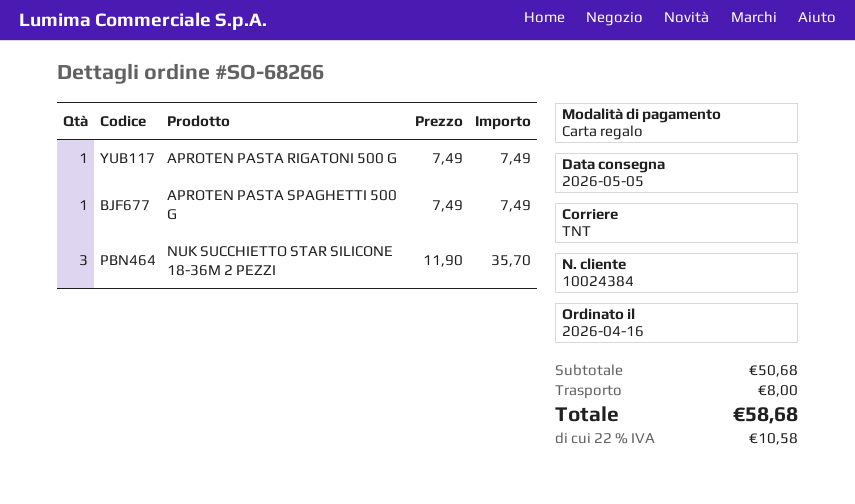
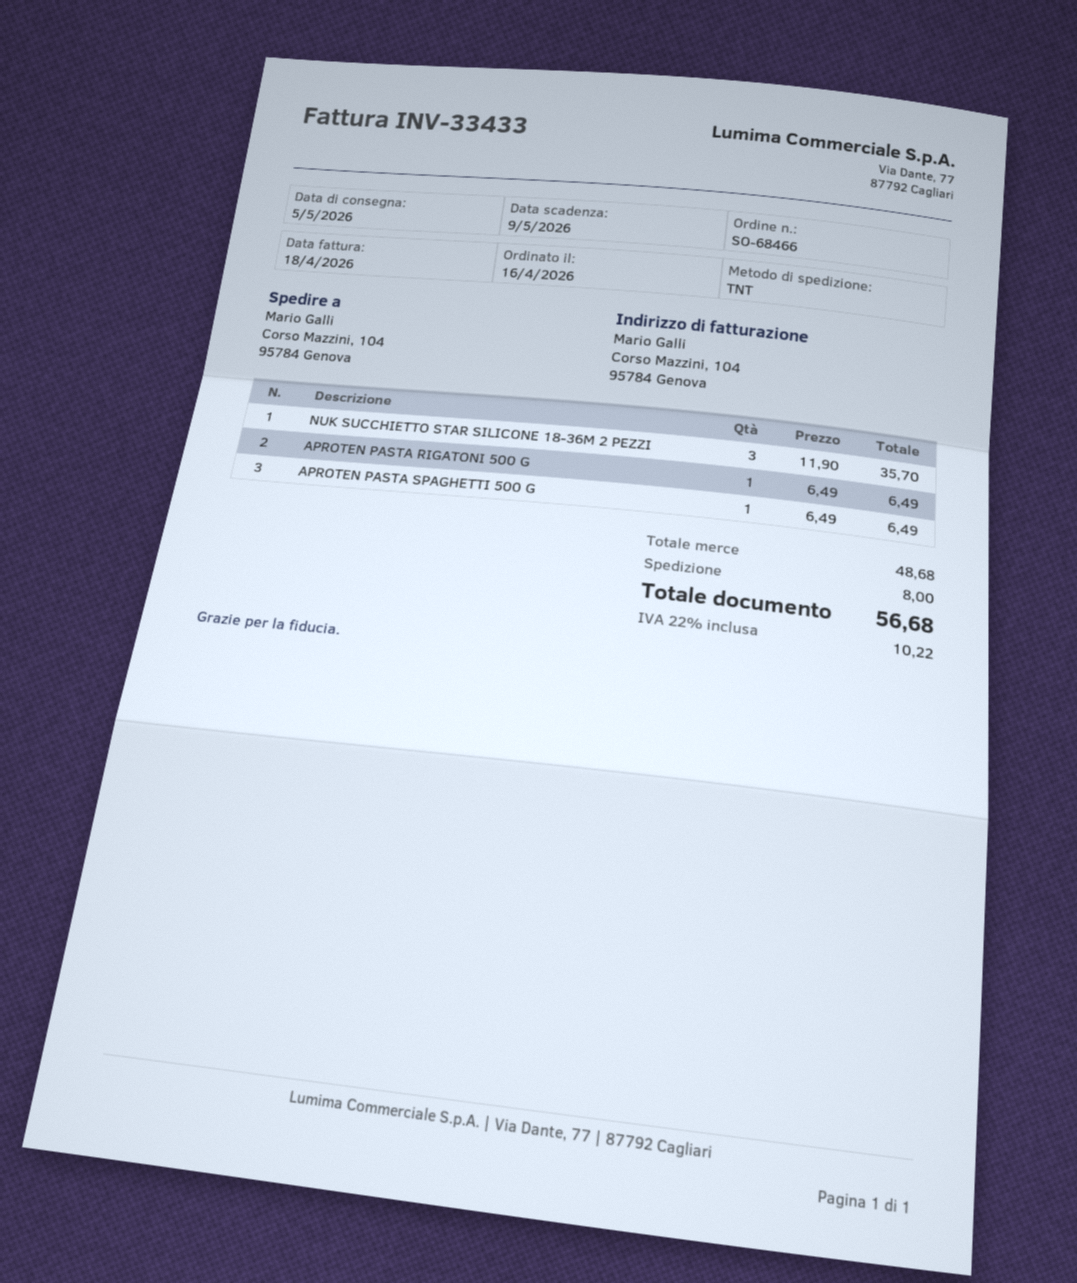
order number: SO-68266 -> SO-68466
APROTEN PASTA RIGATONI 500 G: 1 x 7.49 = 7.49 -> 1 x 6.49 = 6.49
APROTEN PASTA SPAGHETTI 500 G: 1 x 7.49 = 7.49 -> 1 x 6.49 = 6.49
subtotal: 50.68 -> 48.68
tax: 22% = 10.58 -> 22% = 10.22
total: 58.68 -> 56.68

